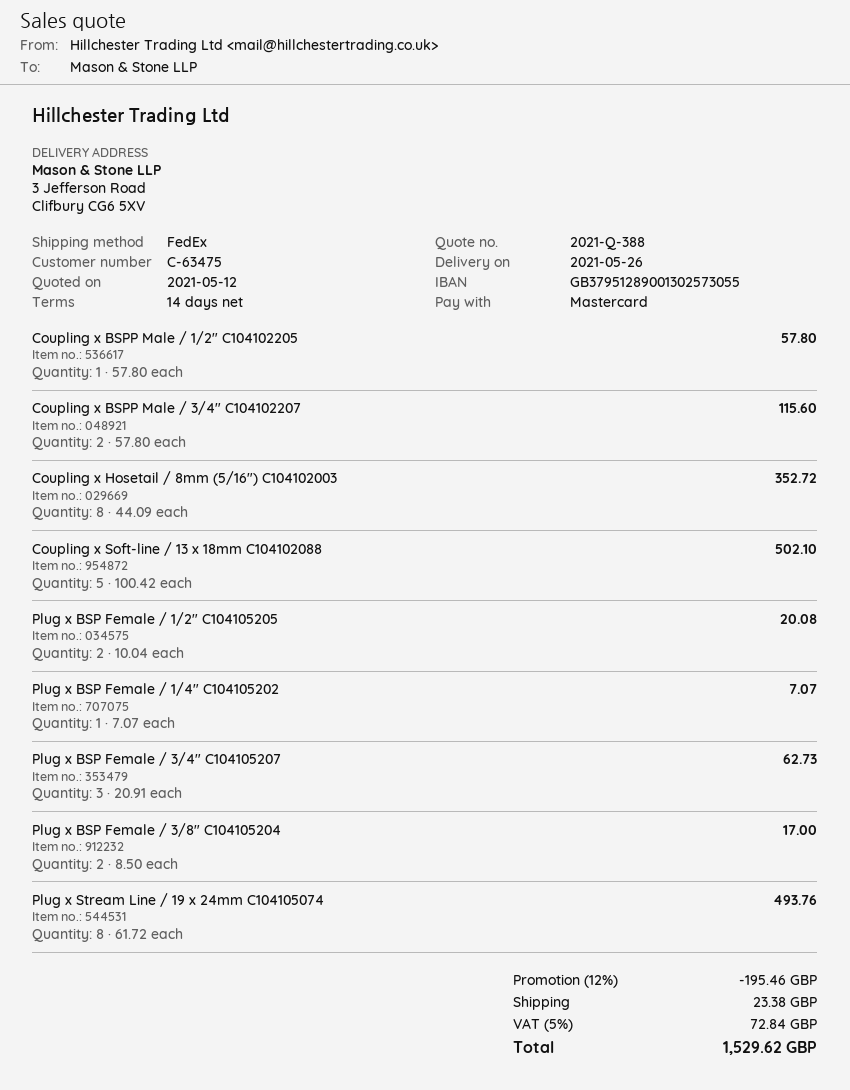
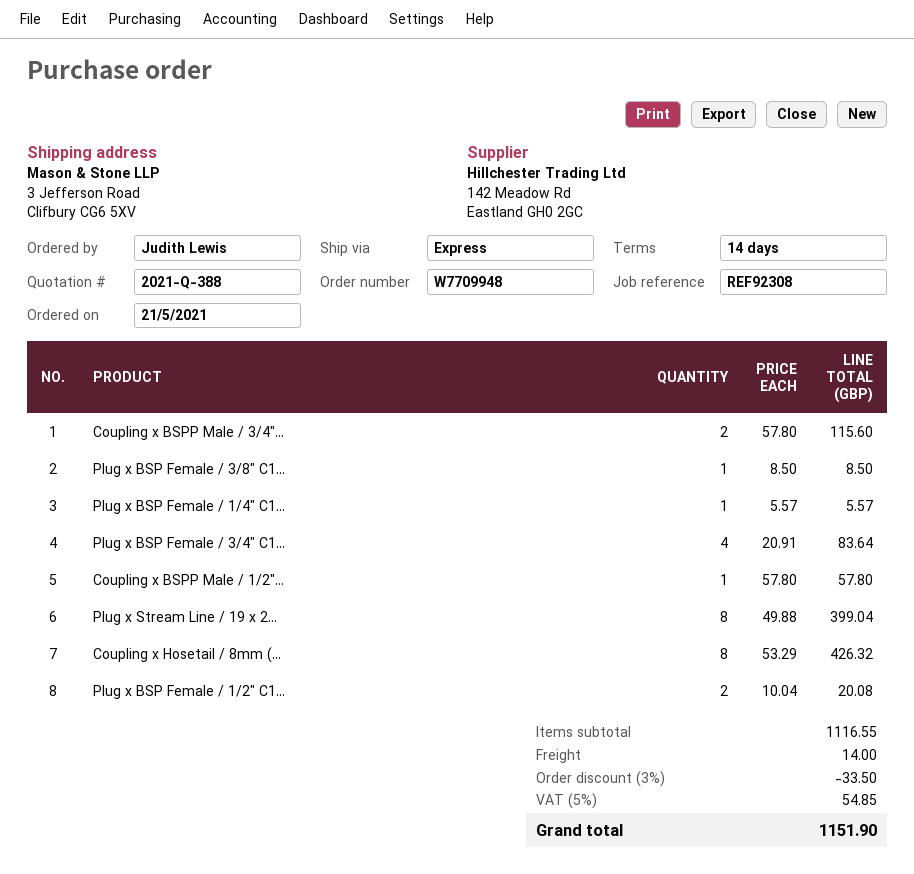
shipping method: FedEx -> express
Coupling x Hosetail / 8mm (5/16") C104102003: 8 x 44.09 = 352.72 -> 8 x 53.29 = 426.32
Coupling x Soft-line / 13 x 18mm C104102088: 5 x 100.42 = 502.10 -> none
Plug x BSP Female / 1/4" C104105202: 1 x 7.07 = 7.07 -> 1 x 5.57 = 5.57
Plug x BSP Female / 3/4" C104105207: 3 x 20.91 = 62.73 -> 4 x 20.91 = 83.64
Plug x BSP Female / 3/8" C104105204: 2 x 8.50 = 17.00 -> 1 x 8.50 = 8.50
Plug x Stream Line / 19 x 24mm C104105074: 8 x 61.72 = 493.76 -> 8 x 49.88 = 399.04
discount: 12% = 195.46 -> 3% = 33.50
shipping: 23.38 -> 14.00
tax: 5% = 72.84 -> 5% = 54.85
total: 1529.62 -> 1151.90

